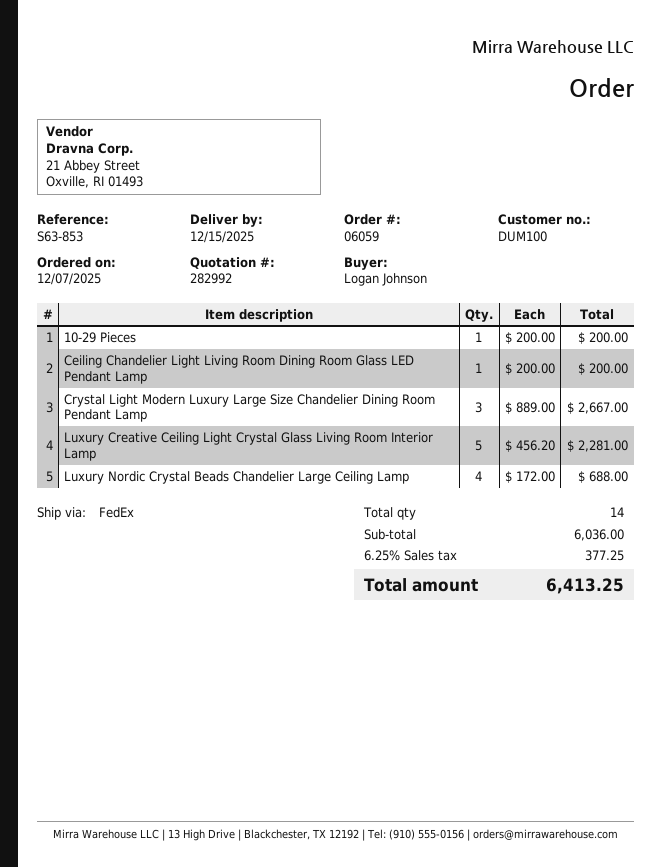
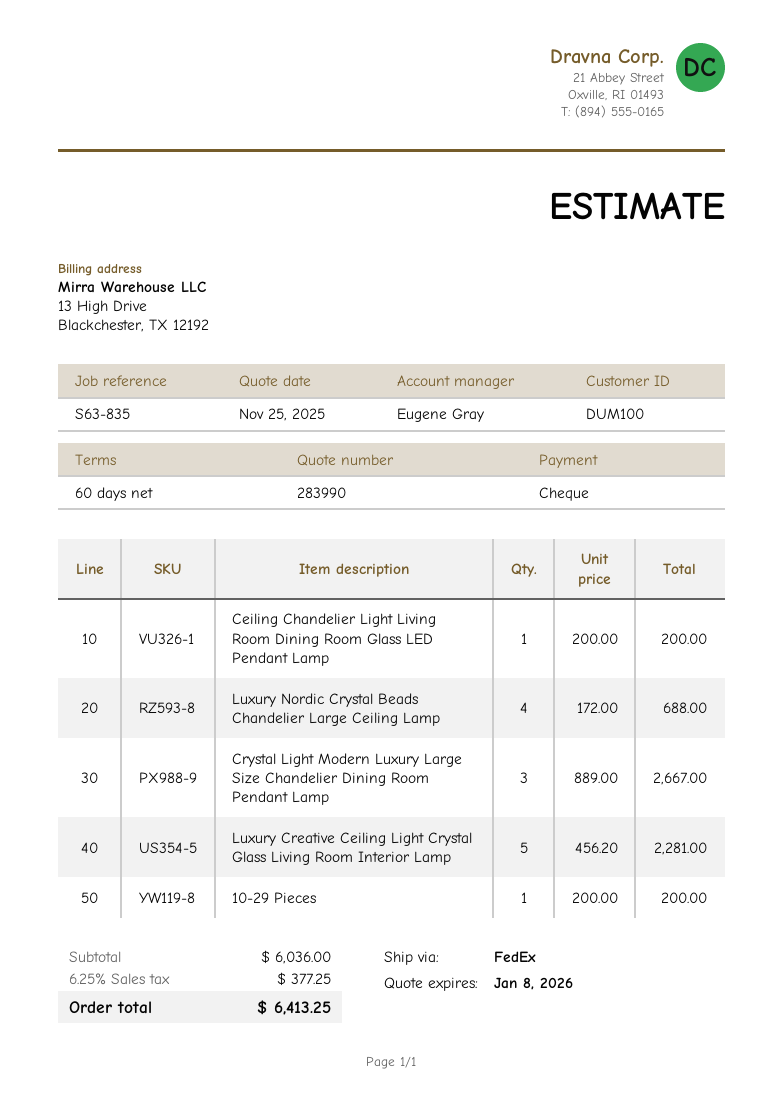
quote number: 282992 -> 283990
reference: S63-853 -> S63-835

